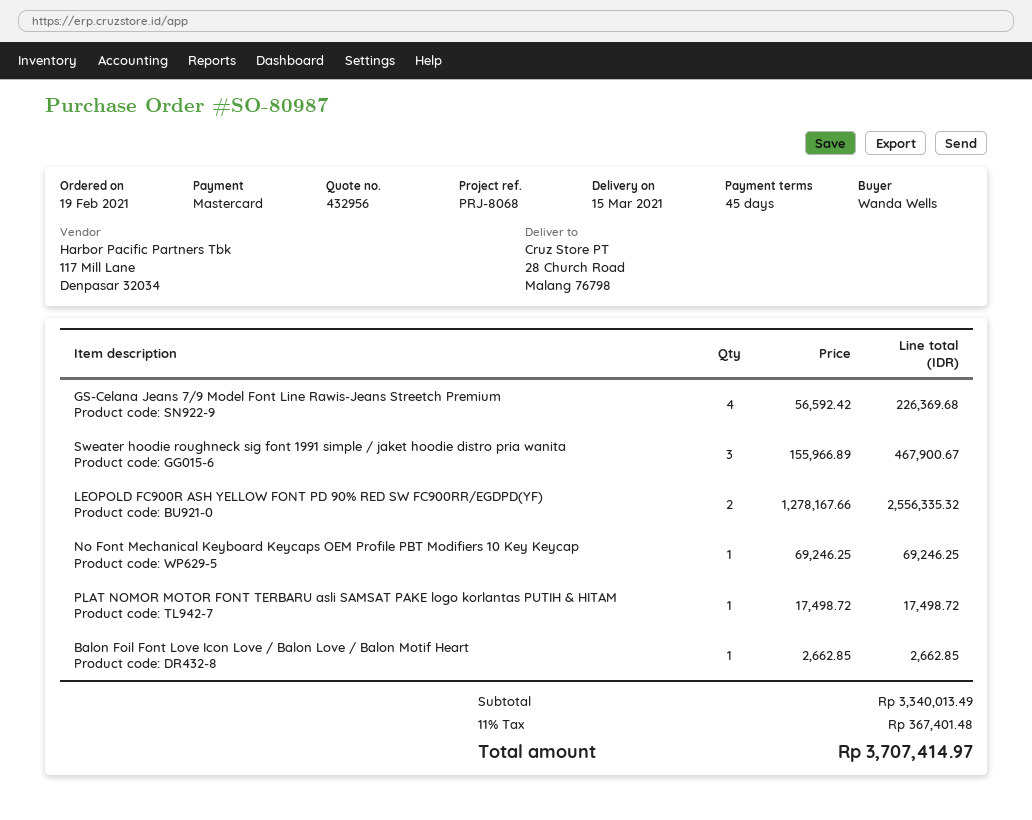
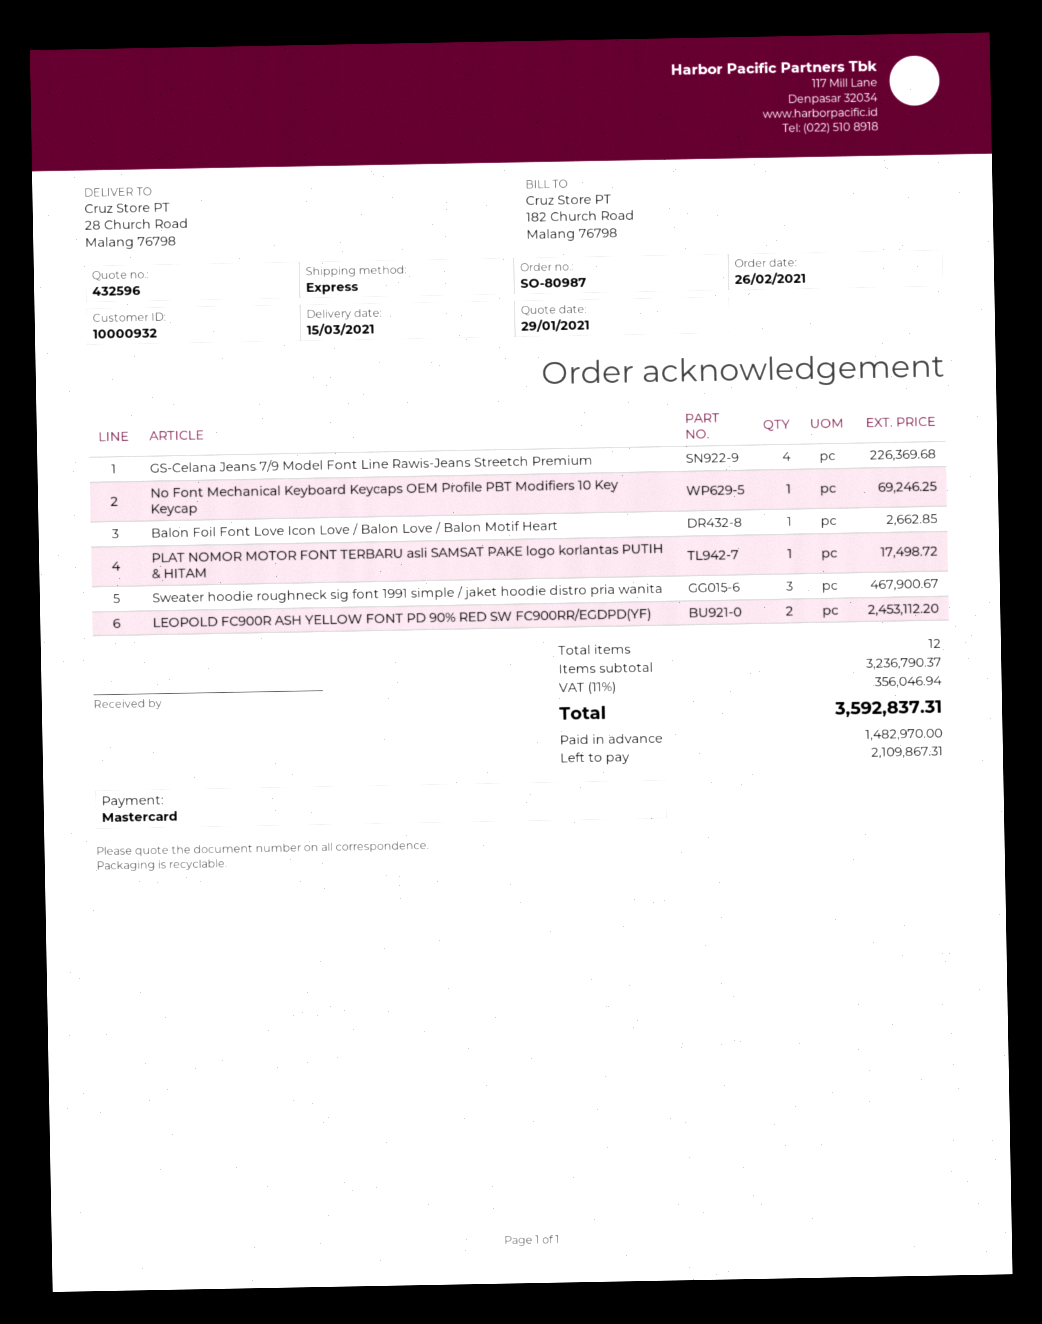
quote number: 432956 -> 432596
order date: 2021-02-19 -> 2021-02-26
LEOPOLD FC900R ASH YELLOW FONT PD 90% RED SW FC900RR/EGDPD(YF): 2 for 2556335.32 -> 2 for 2453112.20
subtotal: 3340013.49 -> 3236790.37
tax: 11% = 367401.48 -> 11% = 356046.94
total: 3707414.97 -> 3592837.31

